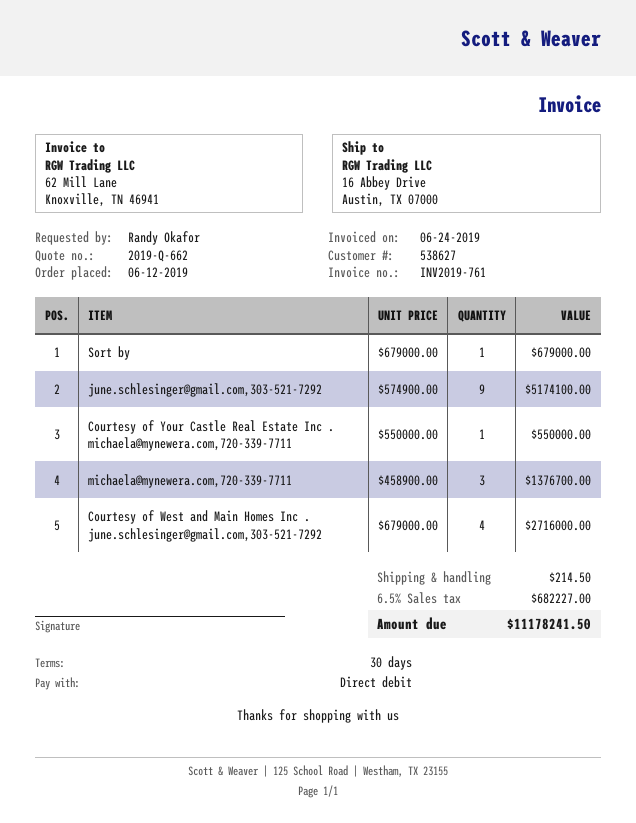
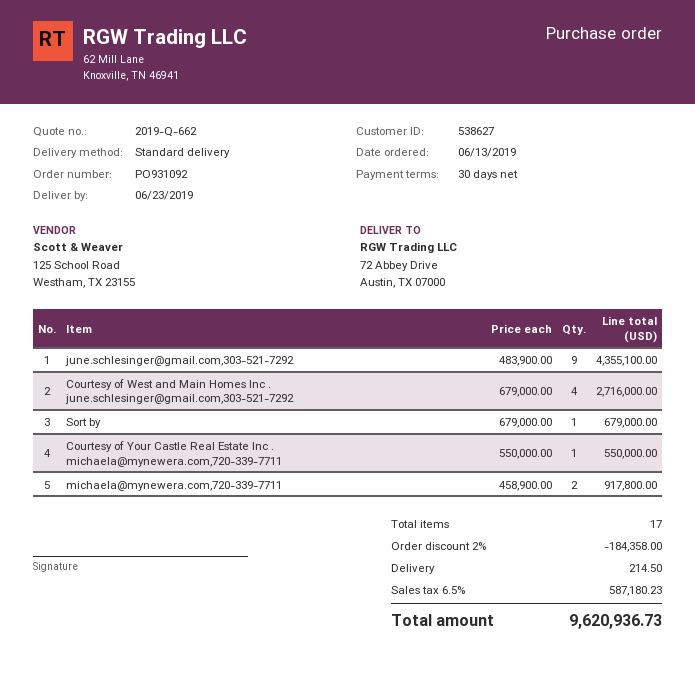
order date: 2019-06-12 -> 2019-06-13
ship to: 16 Abbey Drive, Austin, TX 07000 -> 72 Abbey Drive, Austin, TX 07000
june.schlesinger@gmail.com,303-521-7292: 9 x 574900.00 = 5174100.00 -> 9 x 483900.00 = 4355100.00
michaela@mynewera.com,720-339-7711: 3 x 458900.00 = 1376700.00 -> 2 x 458900.00 = 917800.00
discount: none -> 2% = 184358.00
tax: 6.5% = 682227.00 -> 6.5% = 587180.23
total: 11178241.50 -> 9620936.73

